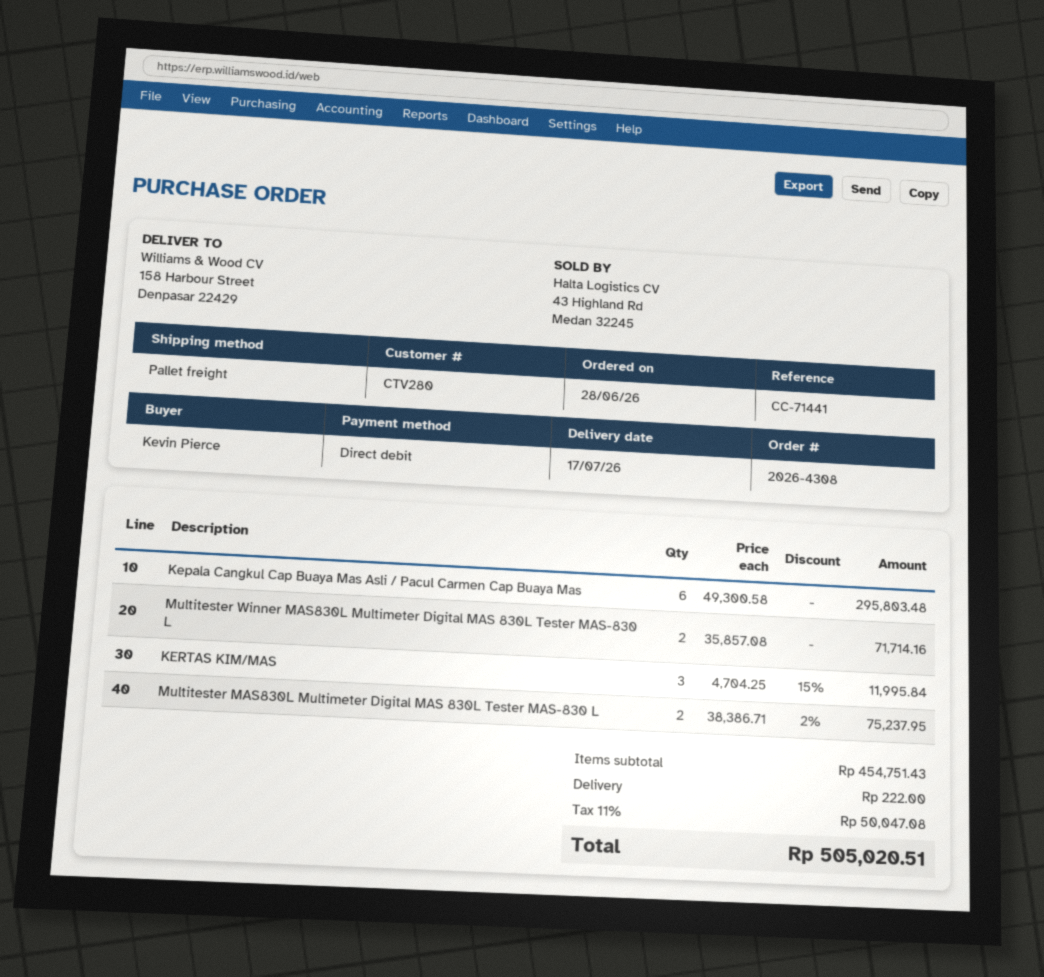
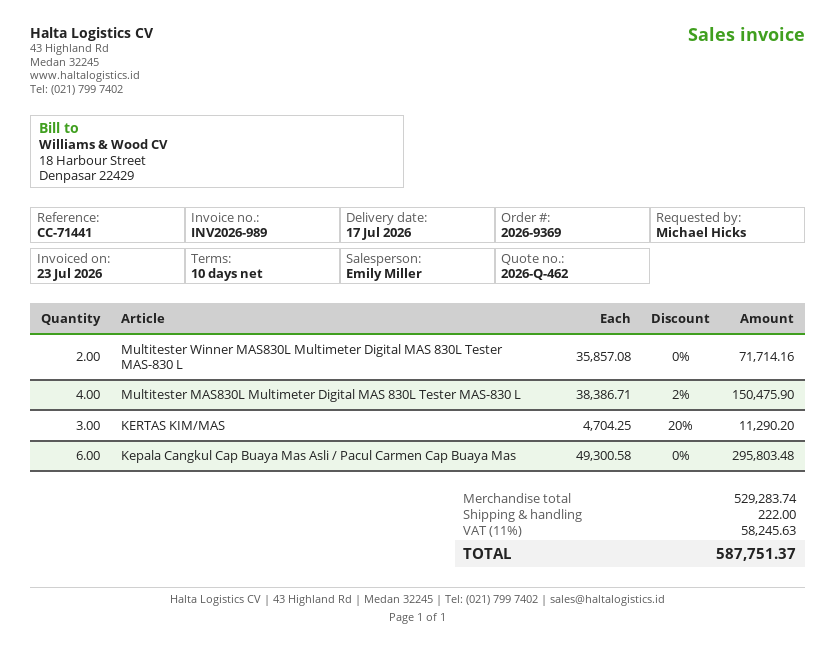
order number: 2026-4308 -> 2026-9369
ordered by: Kevin Pierce -> Michael Hicks
KERTAS KIM/MAS: 3 x 4704.25 - 15% = 11995.84 -> 3 x 4704.25 - 20% = 11290.20
Multitester MAS830L Multimeter Digital MAS 830L Tester MAS-830 L: 2 x 38386.71 - 2% = 75237.95 -> 4 x 38386.71 - 2% = 150475.90
subtotal: 454751.43 -> 529283.74
tax: 11% = 50047.08 -> 11% = 58245.63
total: 505020.51 -> 587751.37

